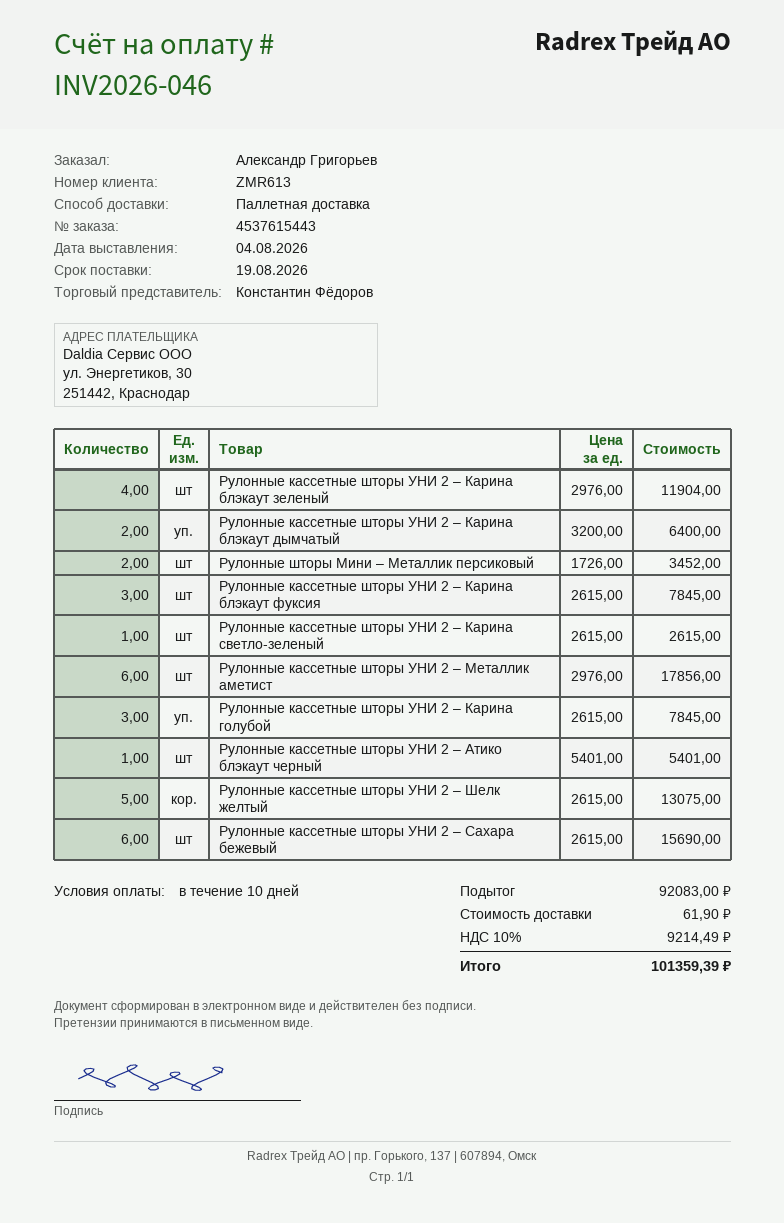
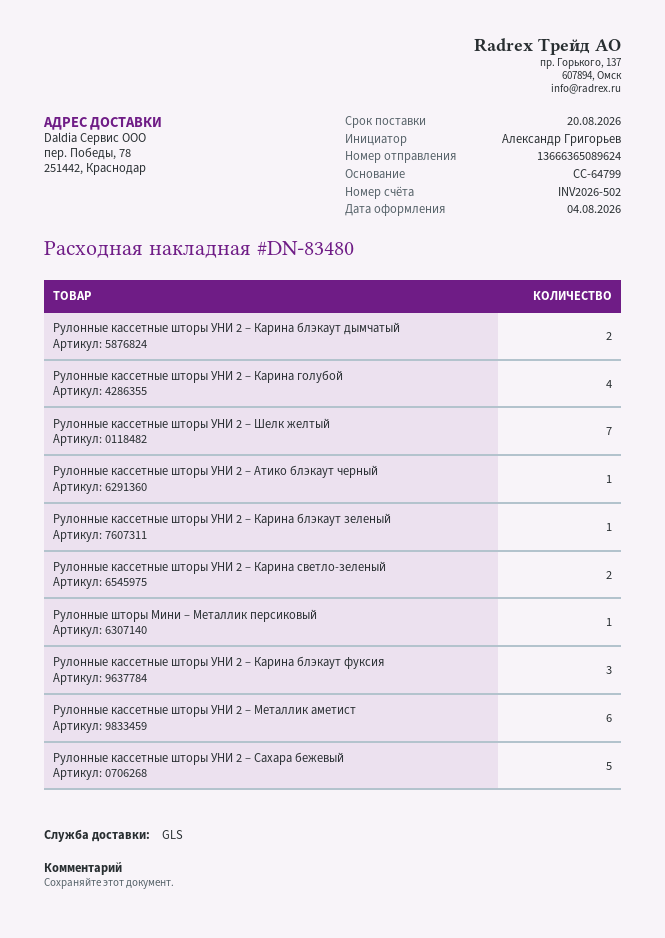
delivery date: 2026-08-19 -> 2026-08-20
invoice number: INV2026-046 -> INV2026-502
shipping method: pallet freight -> GLS
Рулонные кассетные шторы УНИ 2 – Карина блэкаут зеленый: 4 -> 1
Рулонные шторы Мини – Металлик персиковый: 2 -> 1
Рулонные кассетные шторы УНИ 2 – Карина светло-зеленый: 1 -> 2
Рулонные кассетные шторы УНИ 2 – Карина голубой: 3 -> 4
Рулонные кассетные шторы УНИ 2 – Шелк желтый: 5 -> 7
Рулонные кассетные шторы УНИ 2 – Сахара бежевый: 6 -> 5

